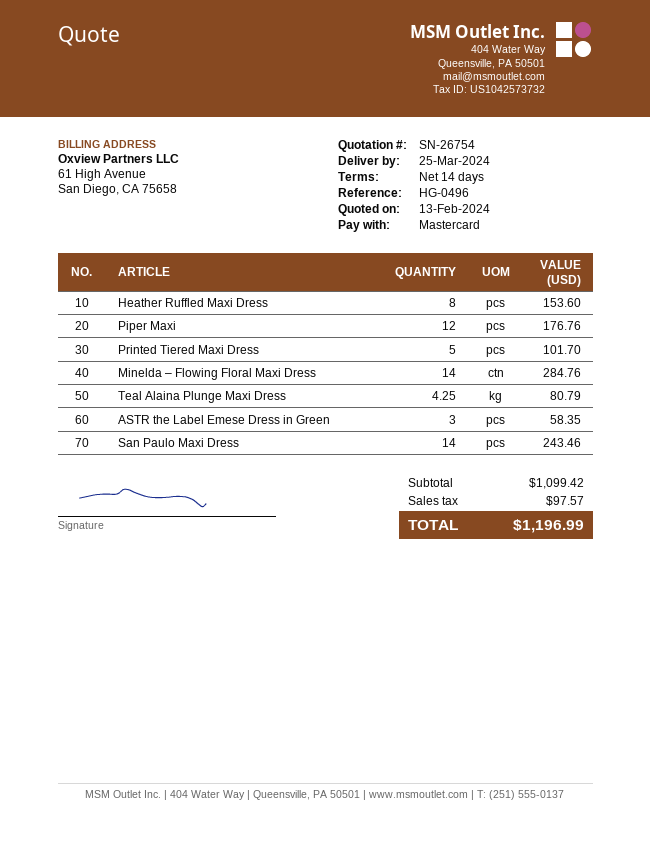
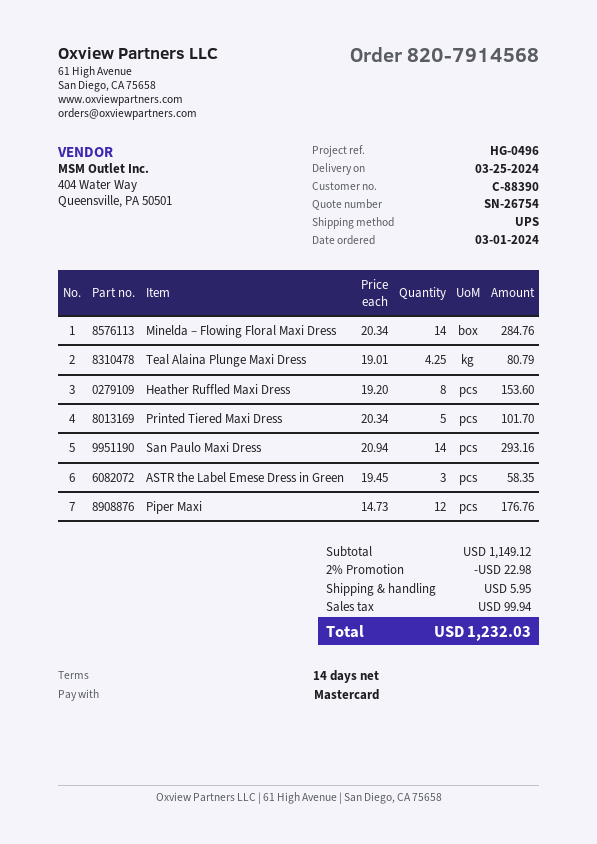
San Paulo Maxi Dress: 14 for 243.46 -> 14 for 293.16
subtotal: 1099.42 -> 1149.12
discount: none -> 2% = 22.98
shipping: none -> 5.95
tax: 97.57 -> 99.94
total: 1196.99 -> 1232.03

